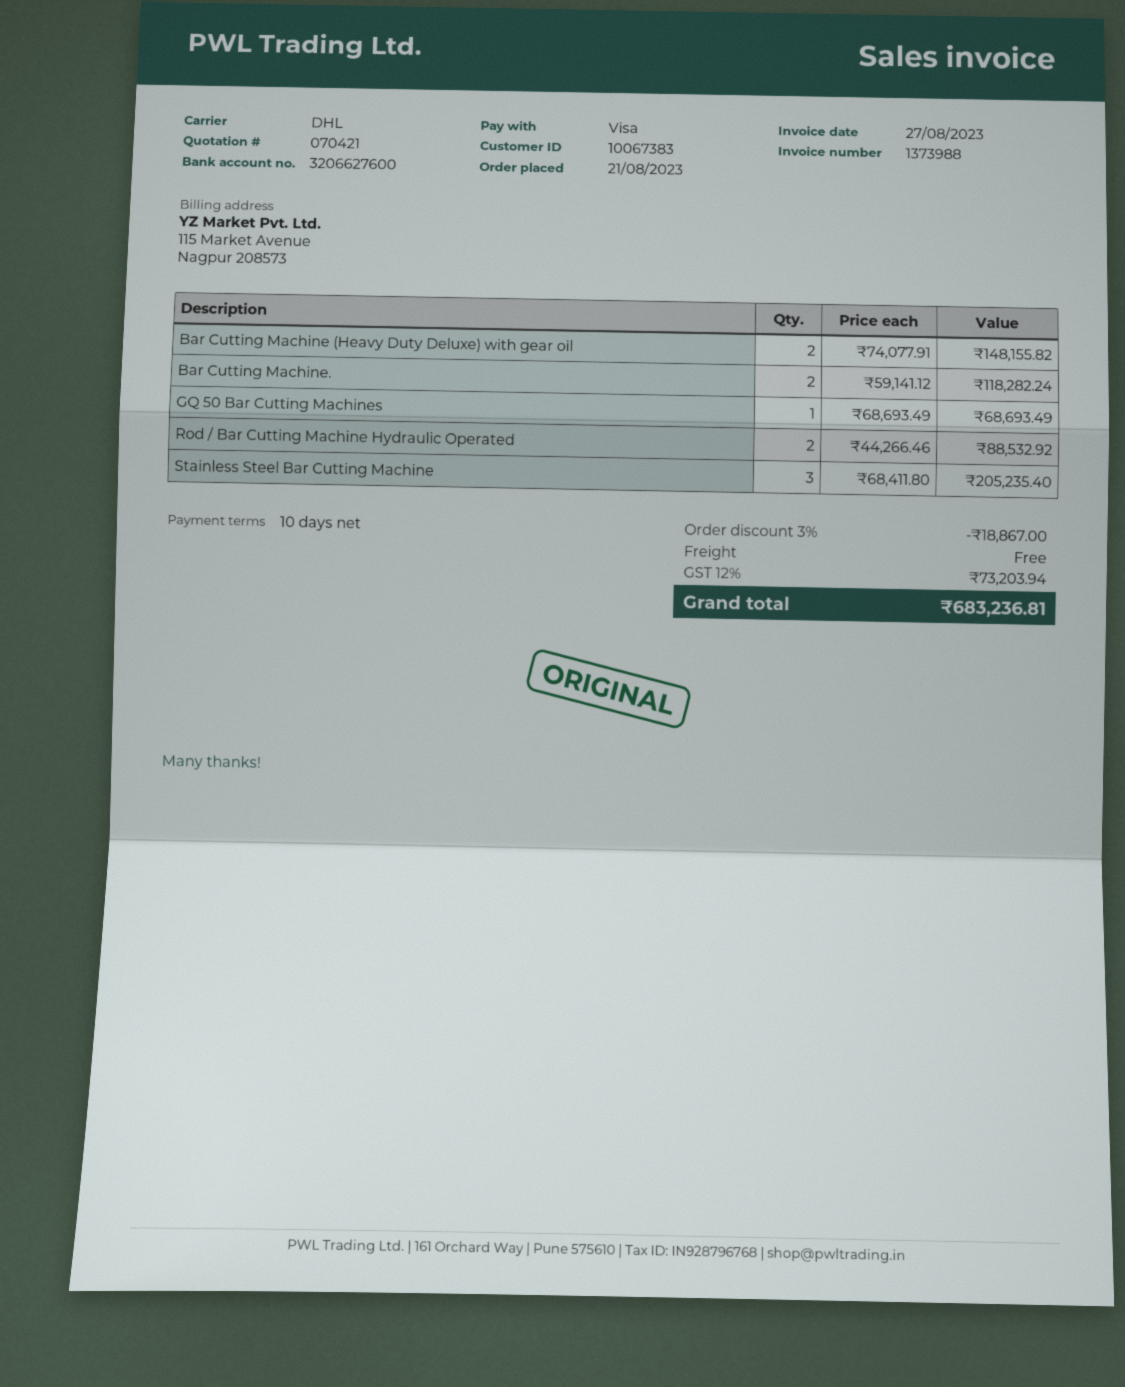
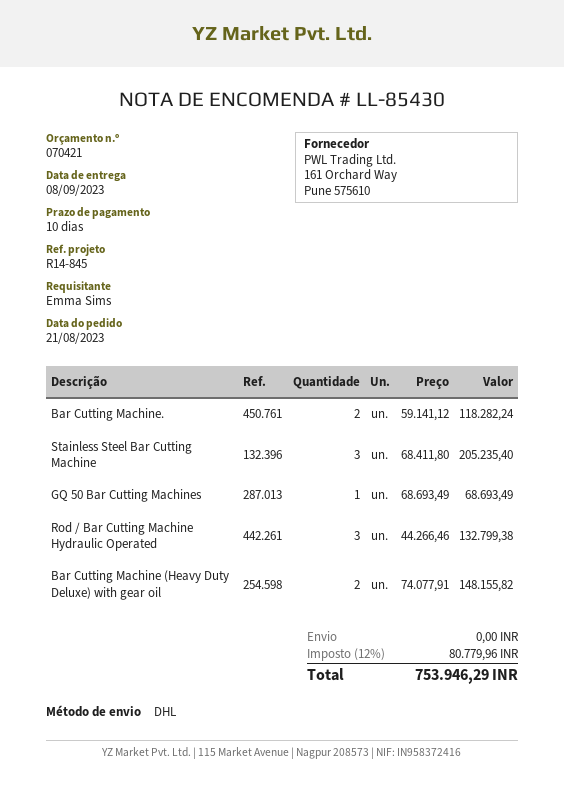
Rod / Bar Cutting Machine Hydraulic Operated: 2 x 44266.46 = 88532.92 -> 3 x 44266.46 = 132799.38
discount: 3% = 18867.00 -> none
tax: 12% = 73203.94 -> 12% = 80779.96
total: 683236.81 -> 753946.29

